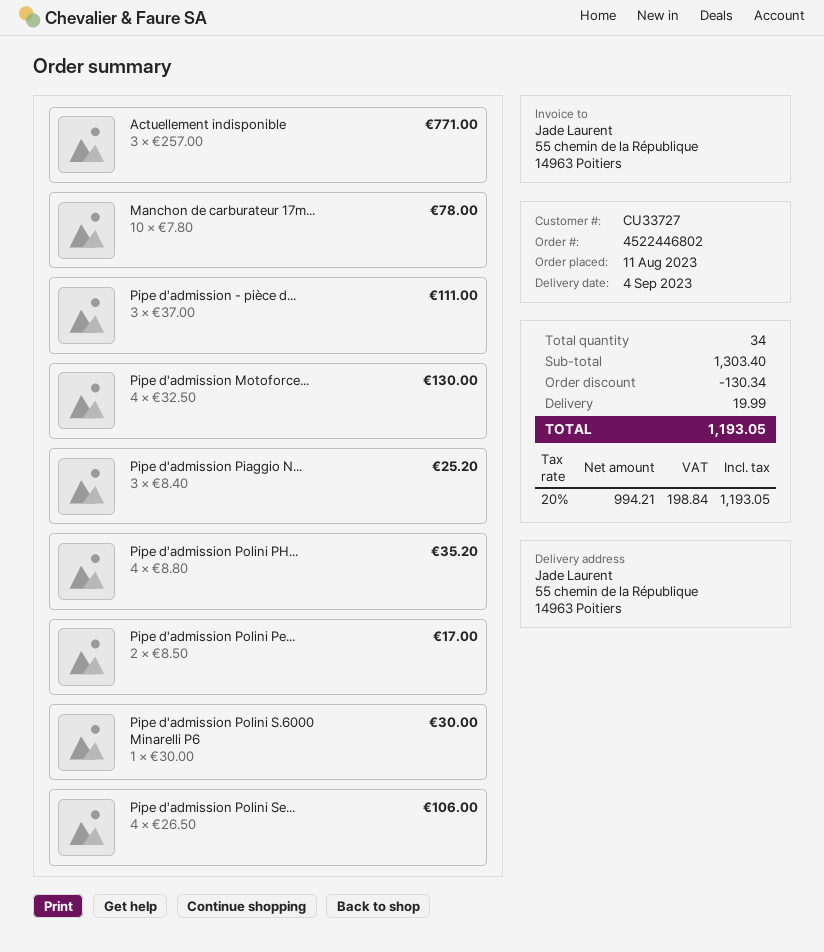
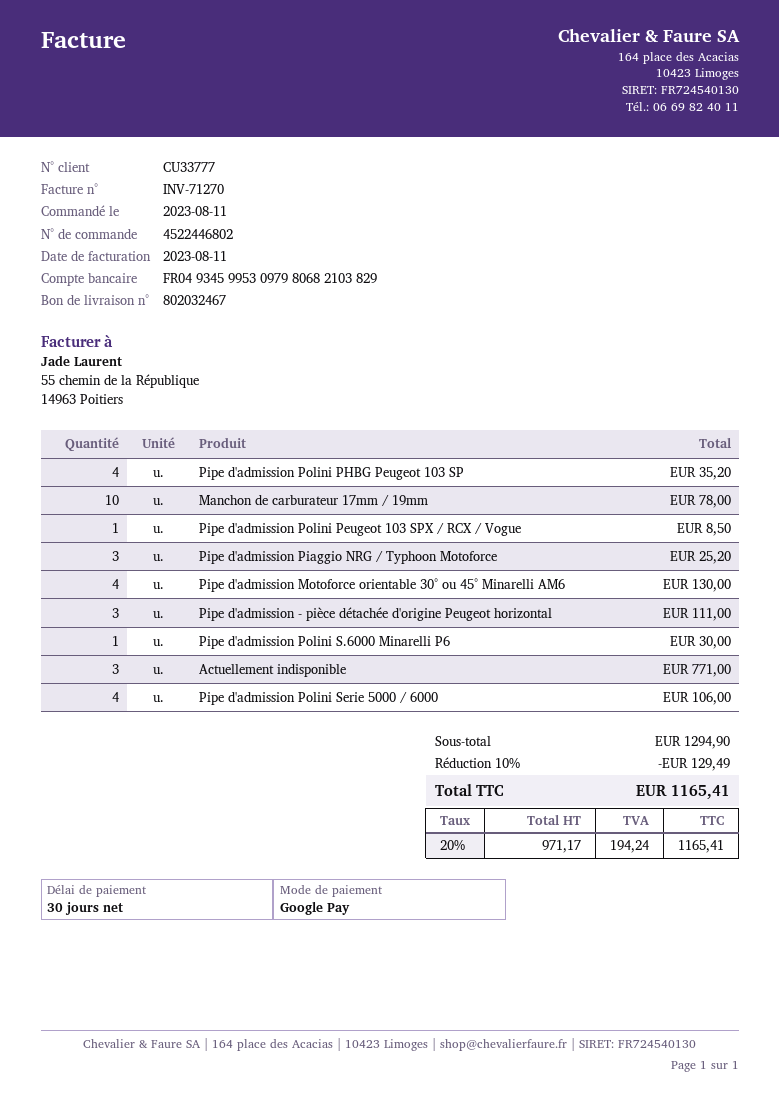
customer number: CU33727 -> CU33777
Pipe d'admission Polini Pe...: 2 for 17.00 -> 1 for 8.50
subtotal: 1303.40 -> 1294.90
discount: 130.34 -> 129.49
shipping: 19.99 -> none
net: 994.21 -> 971.17
tax: 20% = 198.84 -> 20% = 194.24
total: 1193.05 -> 1165.41

